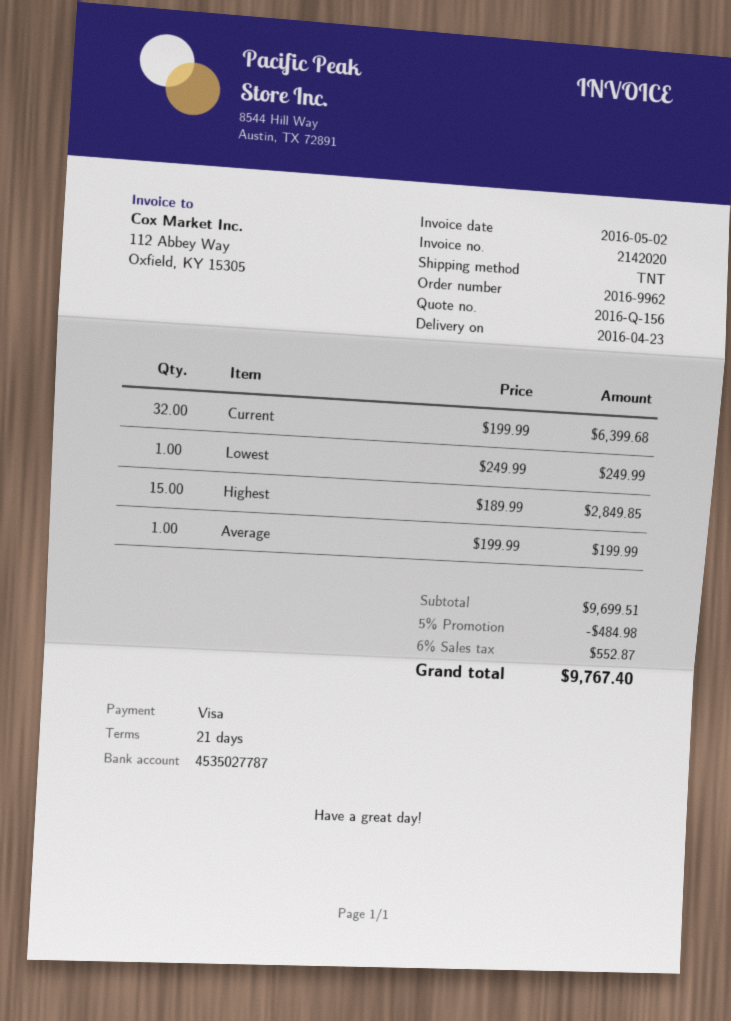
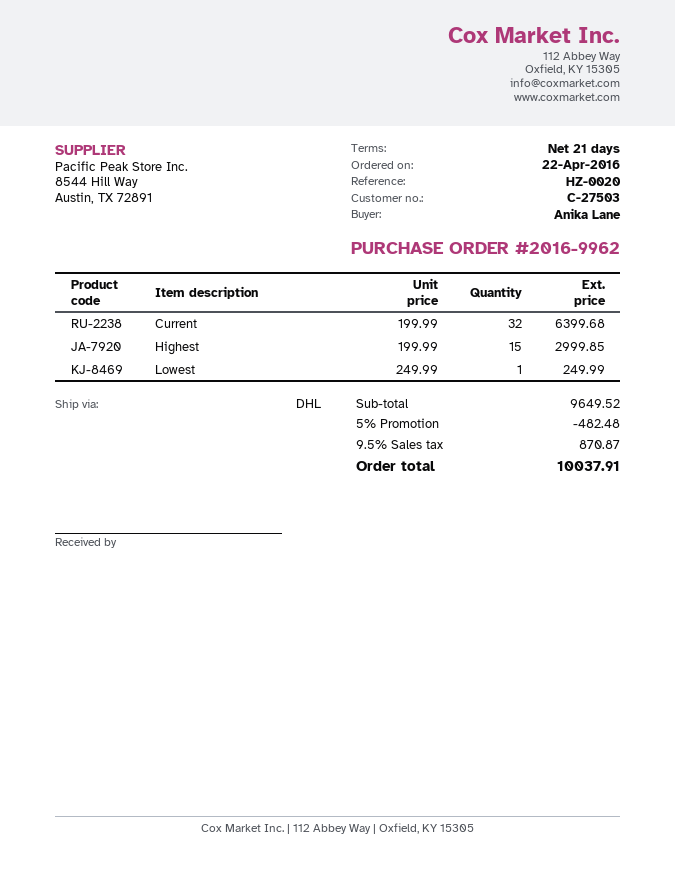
shipping method: TNT -> DHL
Highest: 15 x 189.99 = 2849.85 -> 15 x 199.99 = 2999.85
Average: 1 x 199.99 = 199.99 -> none
subtotal: 9699.51 -> 9649.52
discount: 5% = 484.98 -> 5% = 482.48
tax: 6% = 552.87 -> 9.5% = 870.87
total: 9767.40 -> 10037.91

